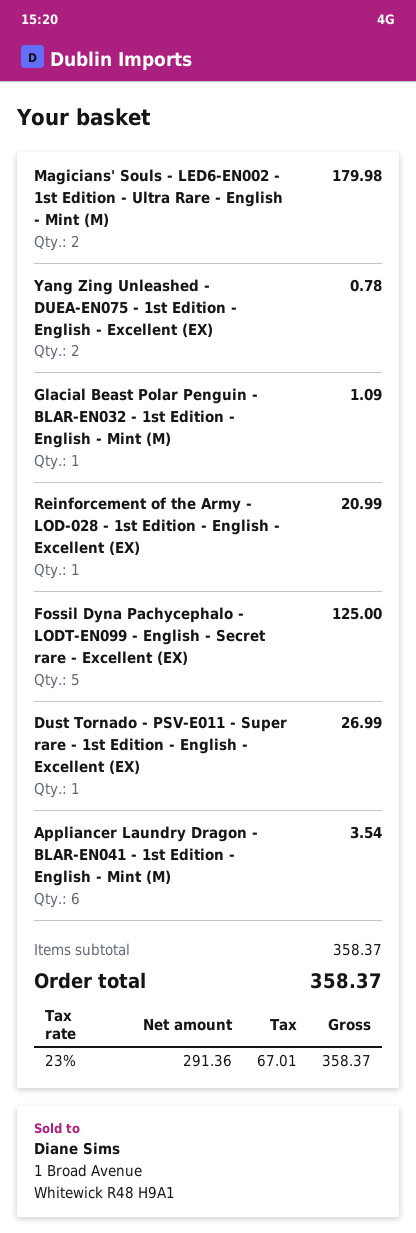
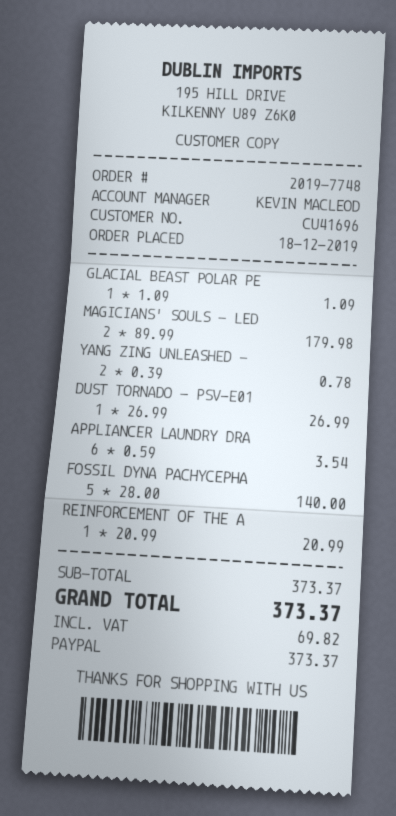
Fossil Dyna Pachycephalo - LODT-EN099 - English - Secret rare - Excellent (EX): 5 for 125.00 -> 5 for 140.00
subtotal: 358.37 -> 373.37
tax: 67.01 -> 69.82
total: 358.37 -> 373.37

